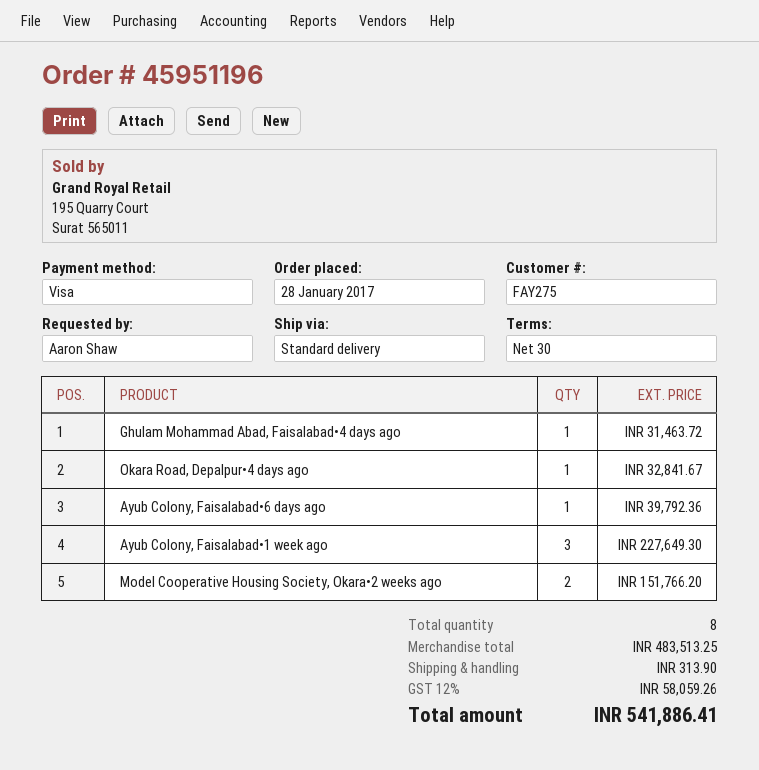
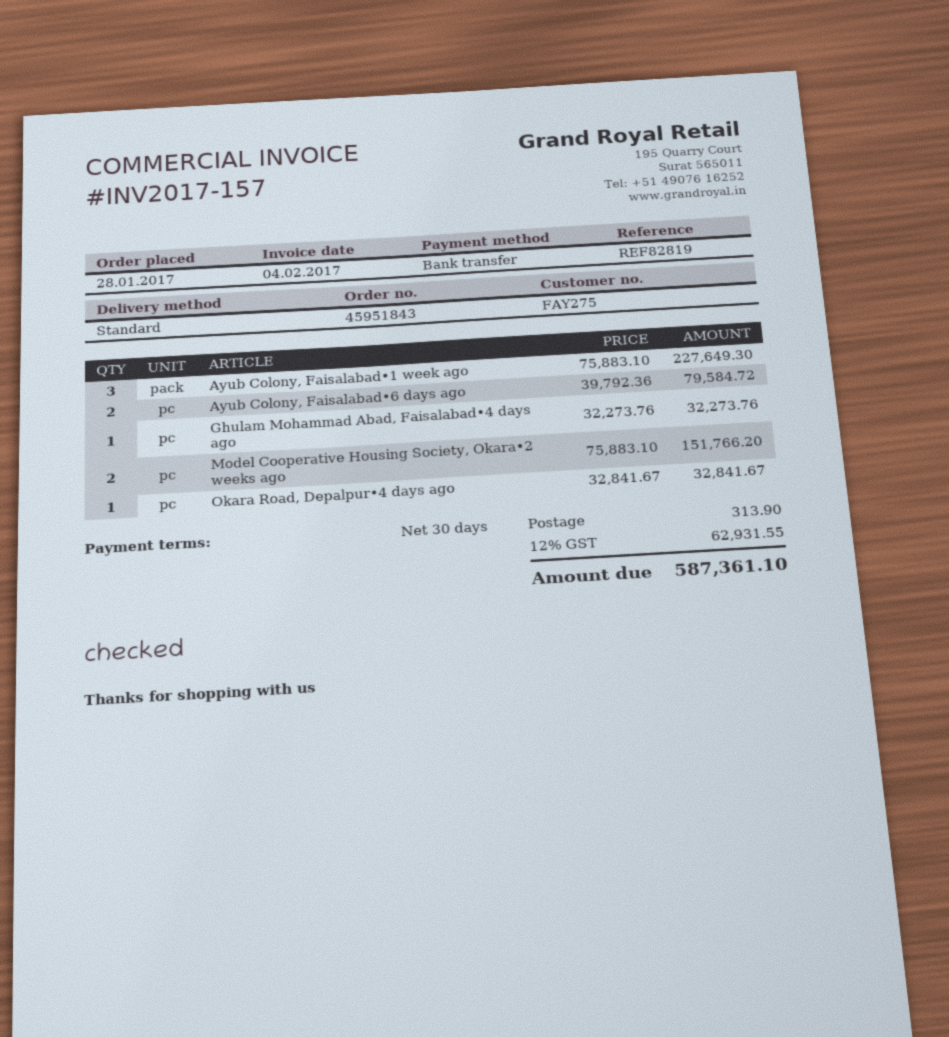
order number: 45951196 -> 45951843
payment method: Visa -> bank transfer
Ghulam Mohammad Abad, Faisalabad•4 days ago: 1 for 31463.72 -> 1 for 32273.76
Ayub Colony, Faisalabad•6 days ago: 1 for 39792.36 -> 2 for 79584.72
tax: 12% = 58059.26 -> 12% = 62931.55
total: 541886.41 -> 587361.10

